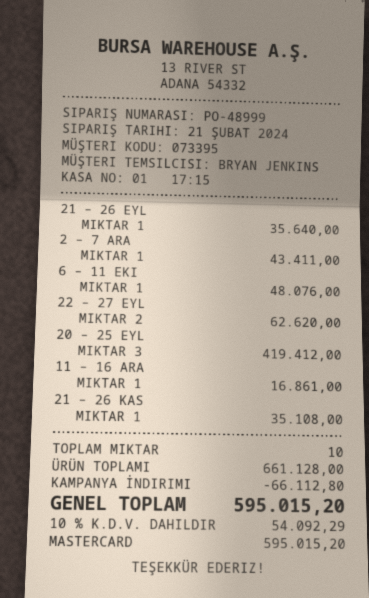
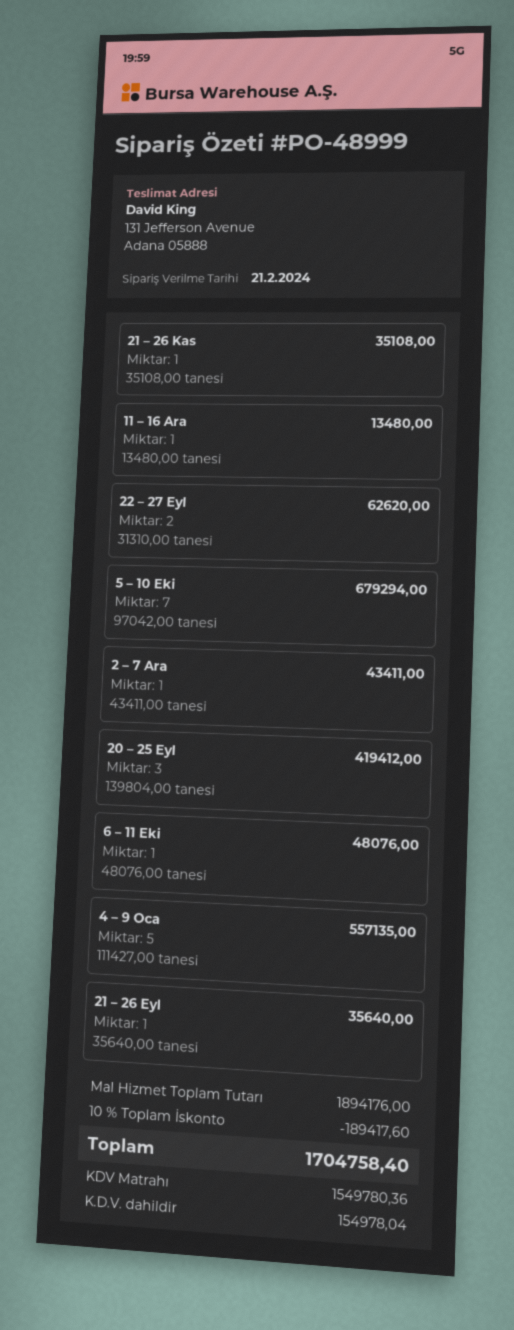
11 – 16 ARA: 1 for 16861.00 -> 1 for 13480.00
5 – 10 Eki: none -> 7 for 679294.00
4 – 9 Oca: none -> 5 for 557135.00
subtotal: 661128.00 -> 1894176.00
discount: 66112.80 -> 189417.60
tax: 54092.29 -> 154978.04
total: 595015.20 -> 1704758.40

